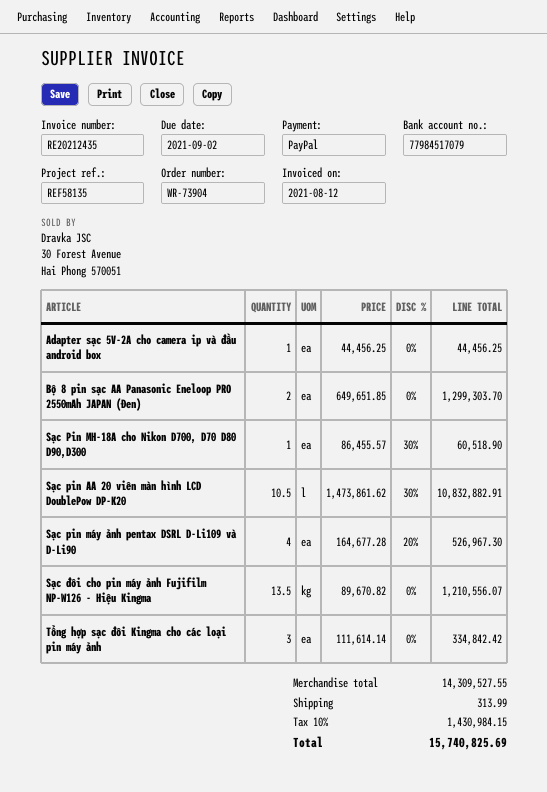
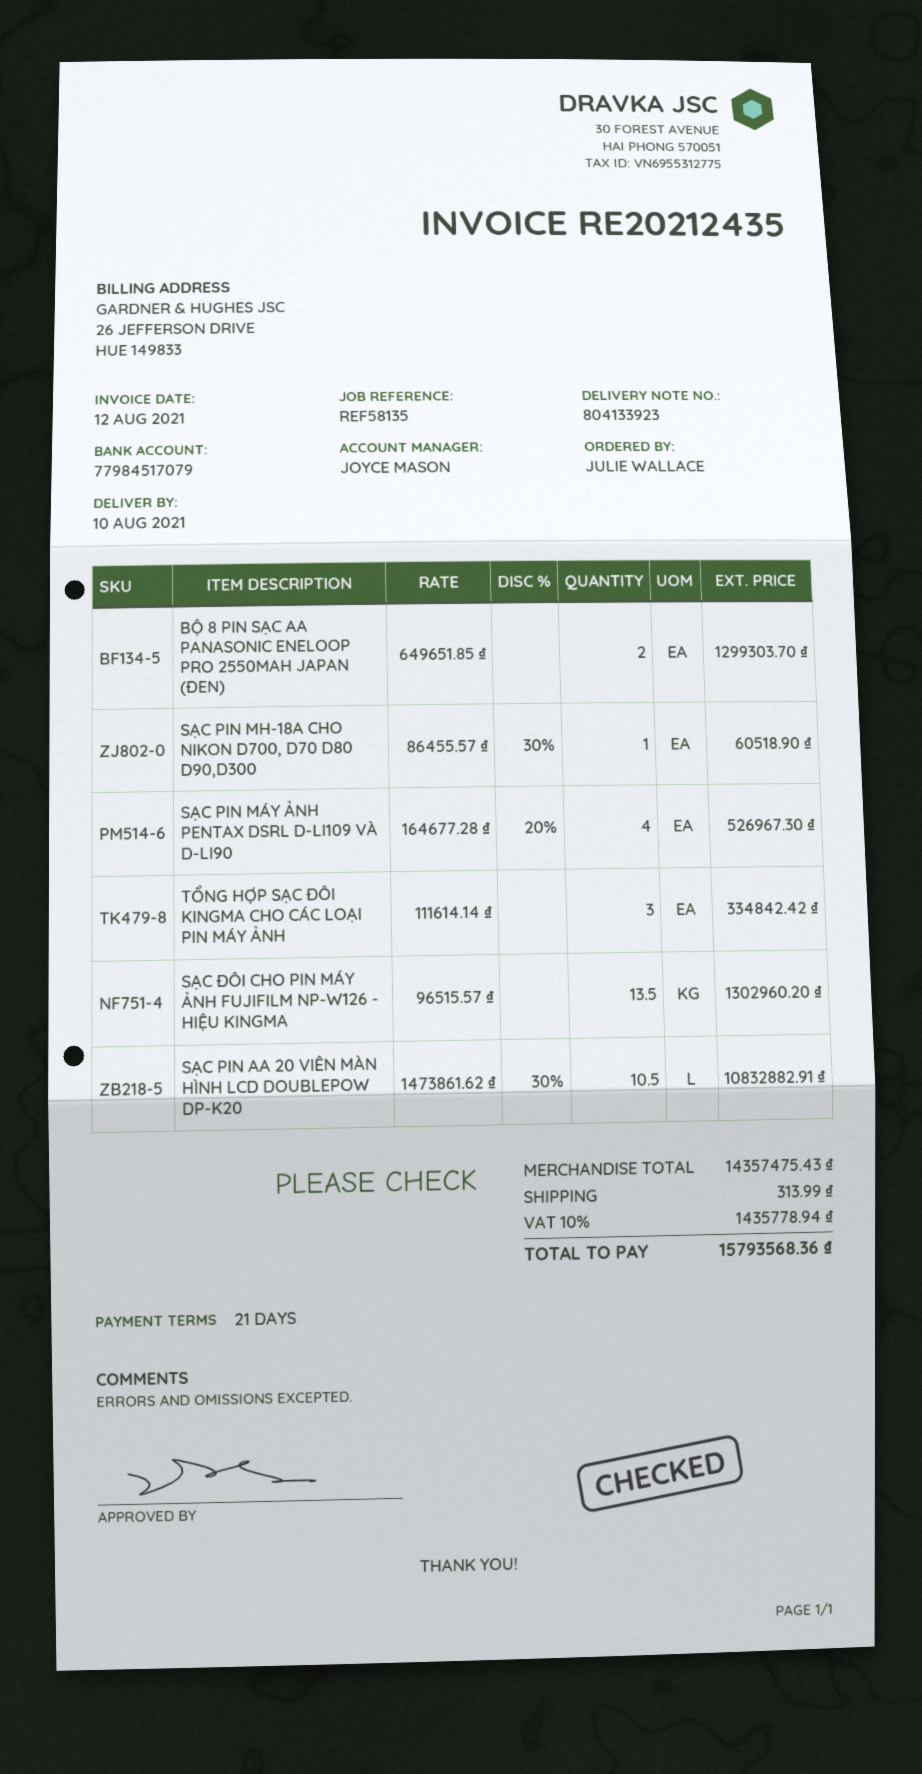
Adapter sạc 5V-2A cho camera ip và đầu android box: 1 x 44456.25 = 44456.25 -> none
Sạc đôi cho pin máy ảnh Fujifilm NP-W126 - Hiệu Kingma: 13.5 x 89670.82 = 1210556.07 -> 13.5 x 96515.57 = 1302960.20
subtotal: 14309527.55 -> 14357475.43
tax: 10% = 1430984.15 -> 10% = 1435778.94
total: 15740825.69 -> 15793568.36

